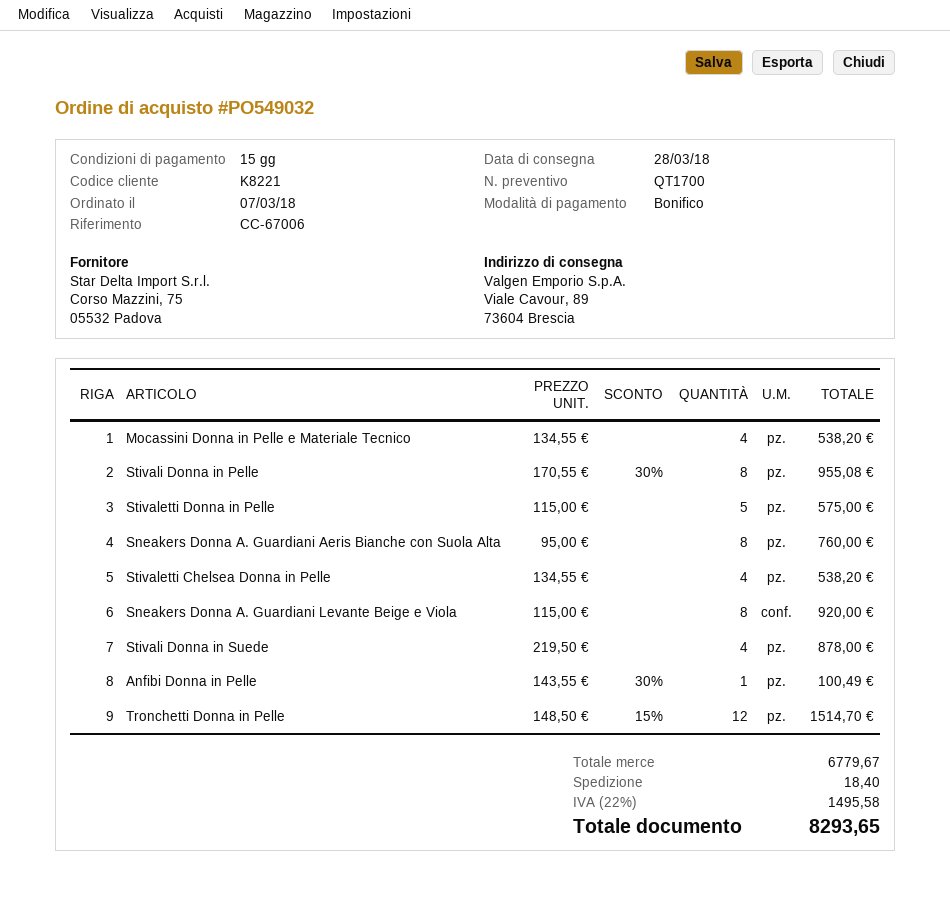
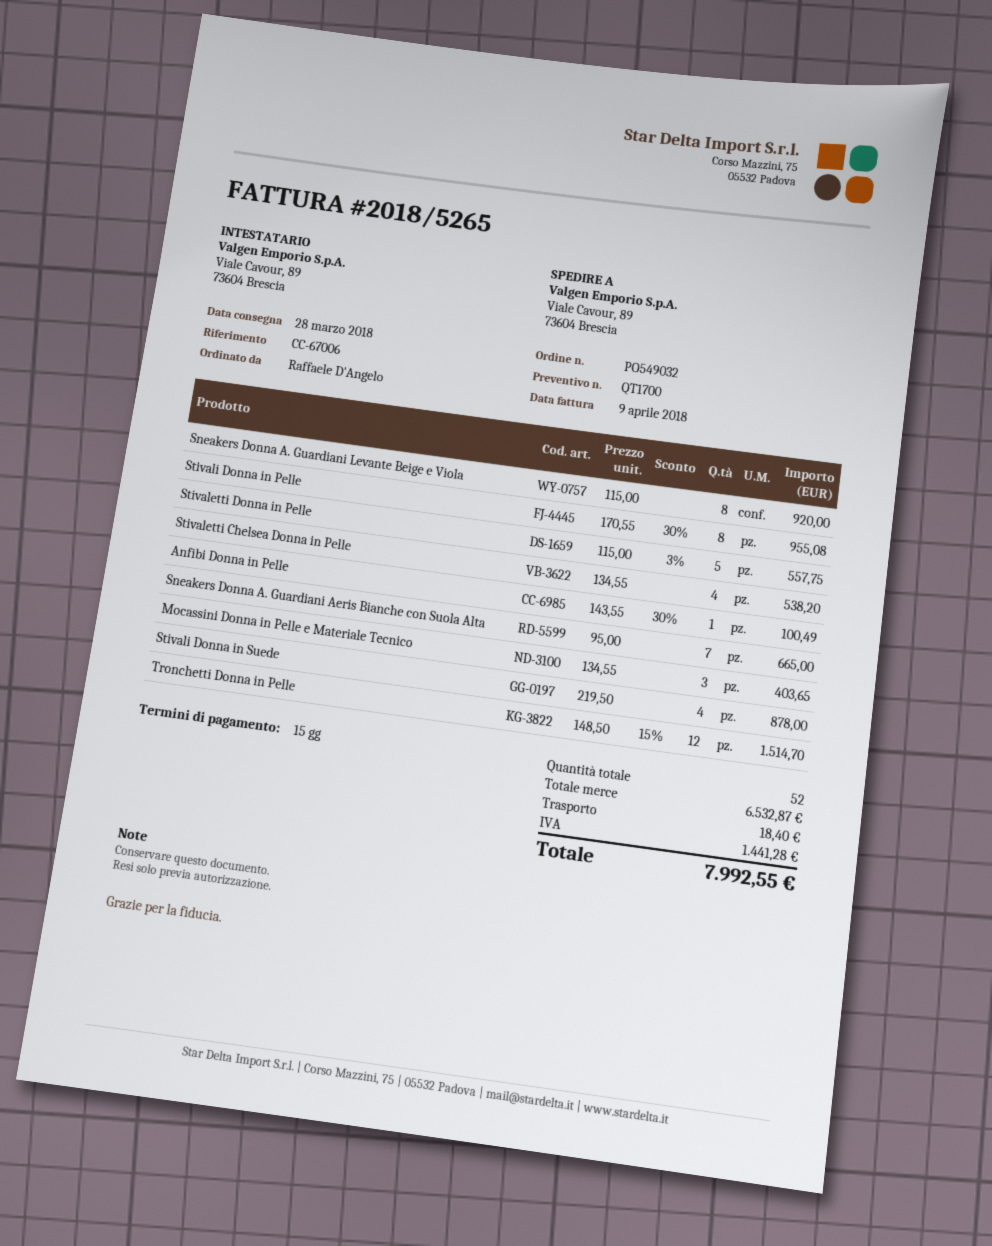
Mocassini Donna in Pelle e Materiale Tecnico: 4 x 134.55 = 538.20 -> 3 x 134.55 = 403.65
Stivaletti Donna in Pelle: 5 x 115.00 = 575.00 -> 5 x 115.00 - 3% = 557.75
Sneakers Donna A. Guardiani Aeris Bianche con Suola Alta: 8 x 95.00 = 760.00 -> 7 x 95.00 = 665.00
subtotal: 6779.67 -> 6532.87
tax: 1495.58 -> 1441.28
total: 8293.65 -> 7992.55

